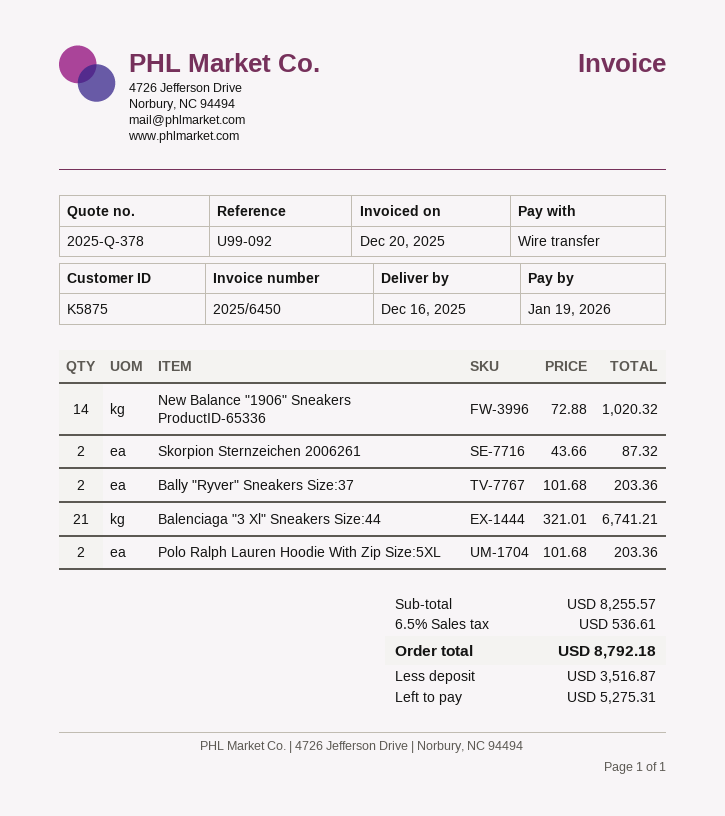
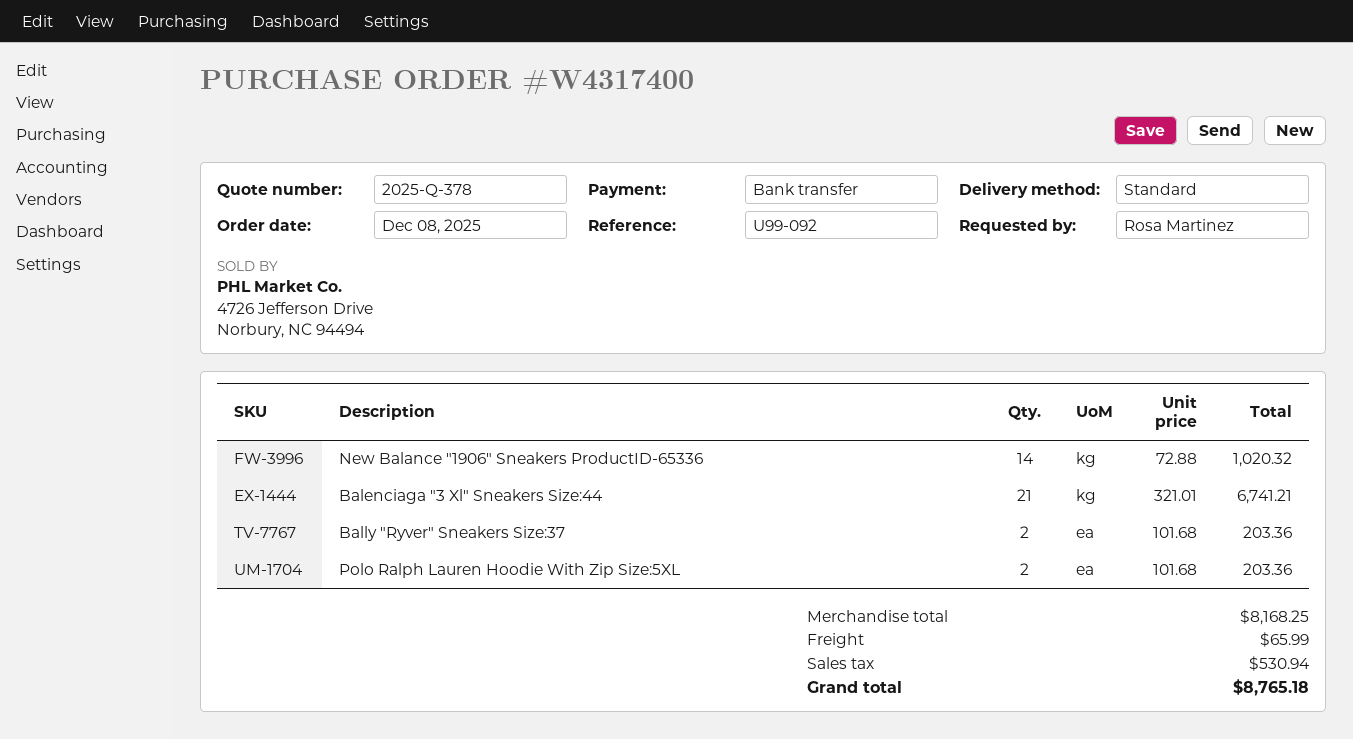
Skorpion Sternzeichen 2006261: 2 x 43.66 = 87.32 -> none
subtotal: 8255.57 -> 8168.25
shipping: none -> 65.99
tax: 536.61 -> 530.94
total: 8792.18 -> 8765.18

